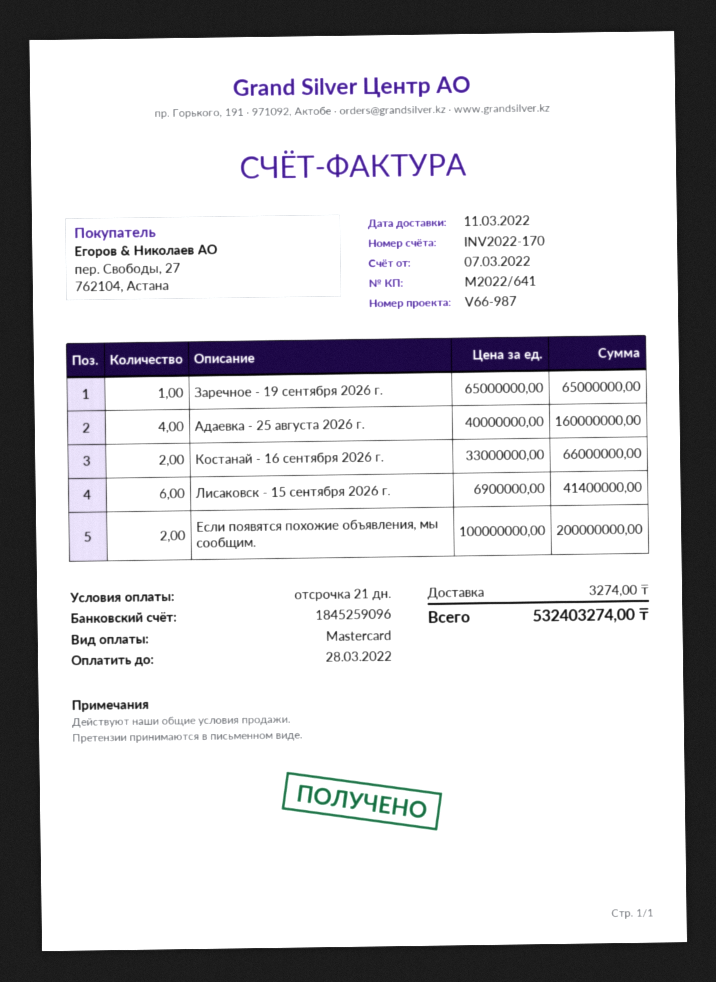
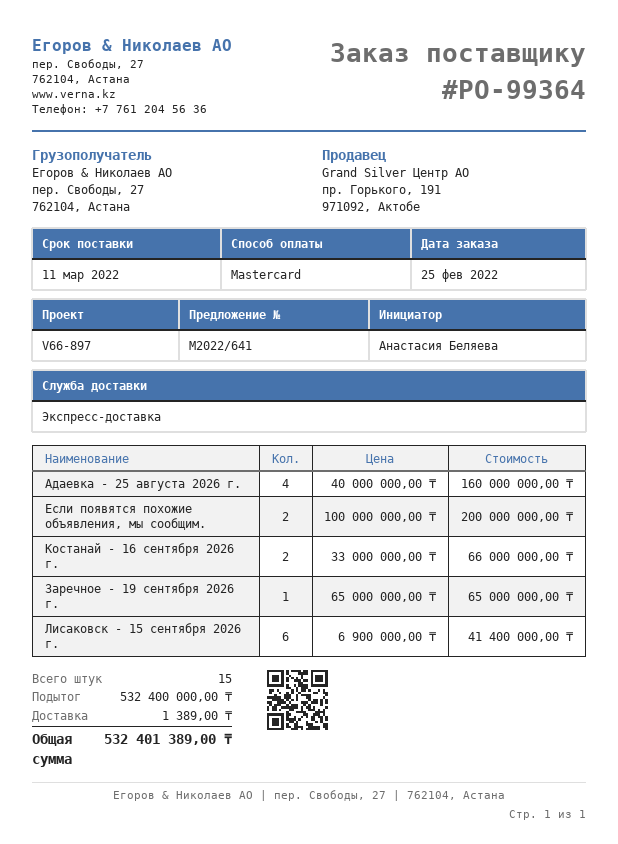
reference: V66-987 -> V66-897
shipping: 3274.00 -> 1389.00
total: 532403274.00 -> 532401389.00

